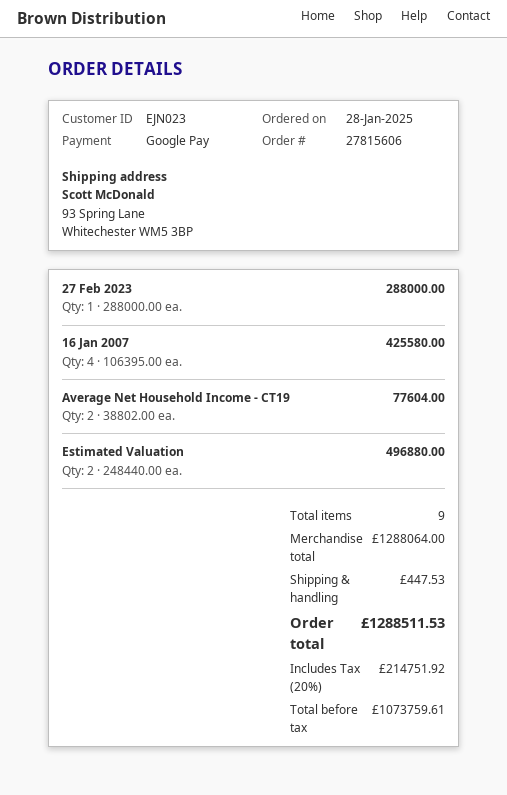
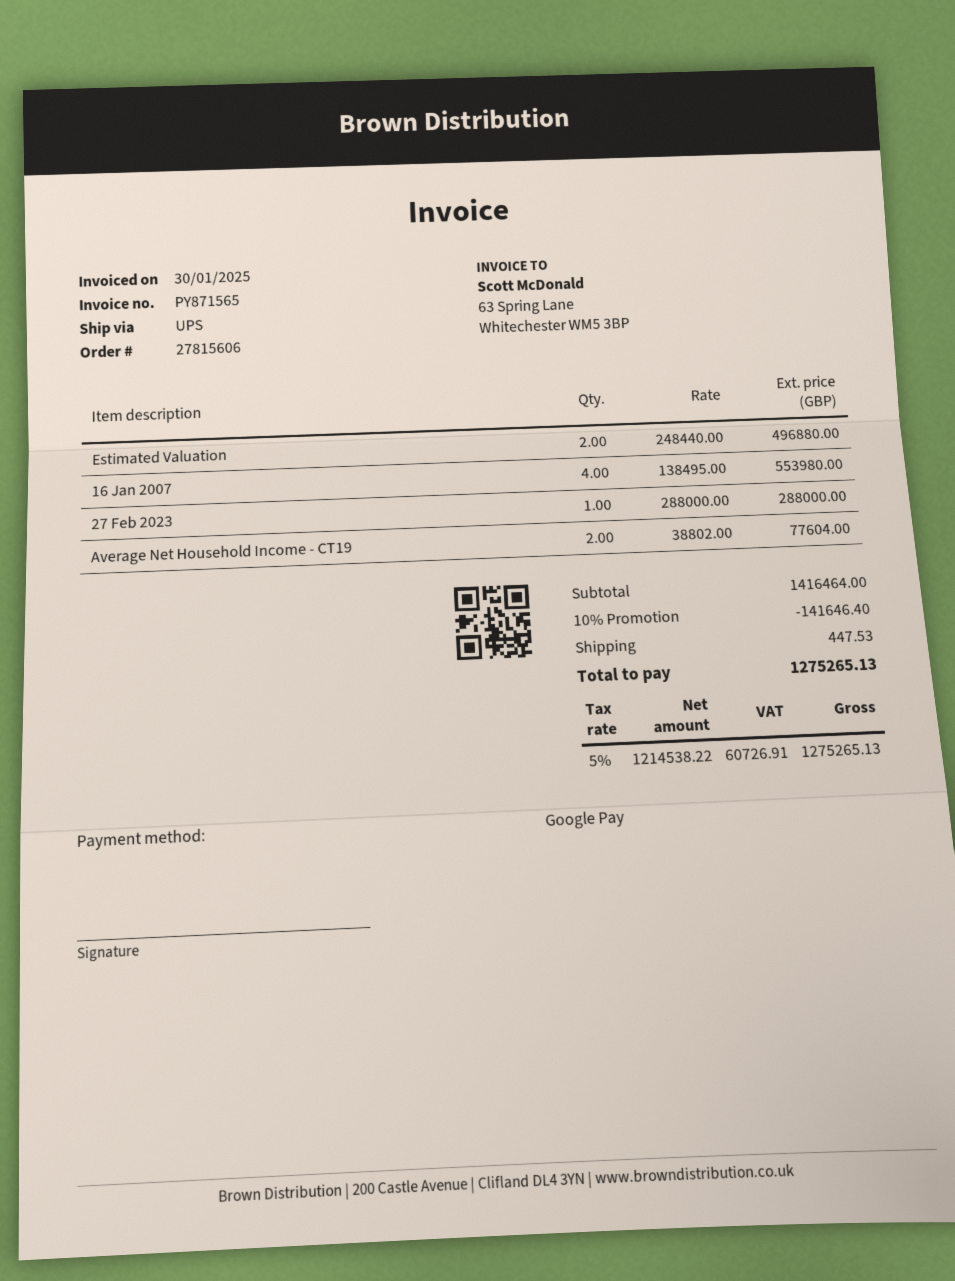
16 Jan 2007: 4 x 106395.00 = 425580.00 -> 4 x 138495.00 = 553980.00
subtotal: 1288064.00 -> 1416464.00
discount: none -> 10% = 141646.40
net: 1073759.61 -> 1214538.22
tax: 20% = 214751.92 -> 5% = 60726.91
total: 1288511.53 -> 1275265.13

